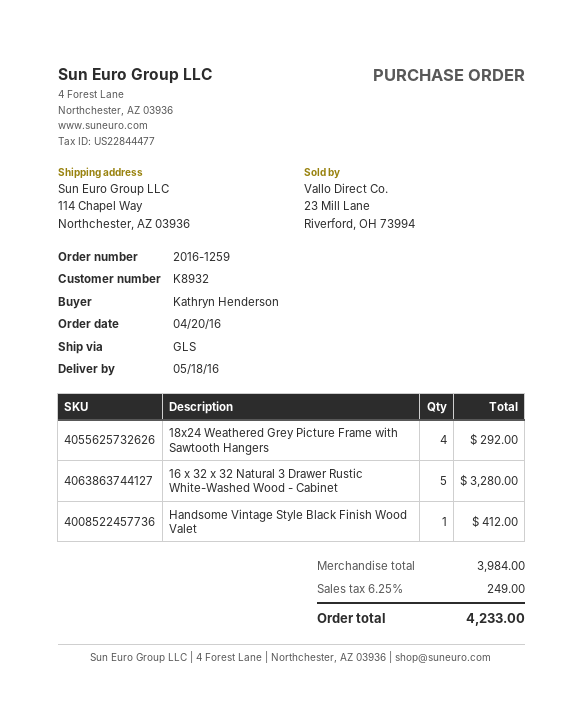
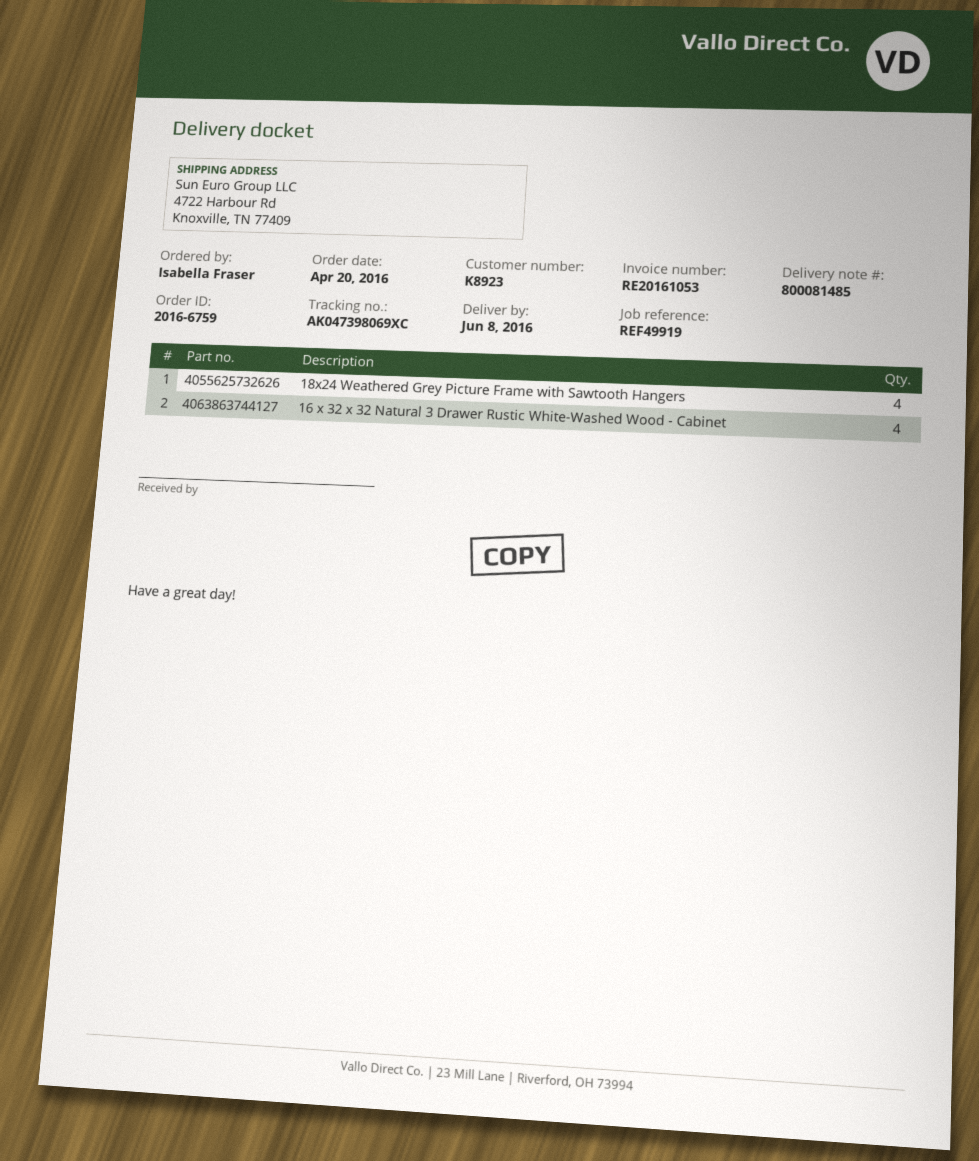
order number: 2016-1259 -> 2016-6759
delivery date: 2016-05-18 -> 2016-06-08
customer number: K8932 -> K8923
ordered by: Kathryn Henderson -> Isabella Fraser
ship to: 114 Chapel Way, Northchester, AZ 03936 -> 4722 Harbour Rd, Knoxville, TN 77409
16 x 32 x 32 Natural 3 Drawer Rustic White-Washed Wood - Cabinet: 5 -> 4
Handsome Vintage Style Black Finish Wood Valet: 1 -> none

